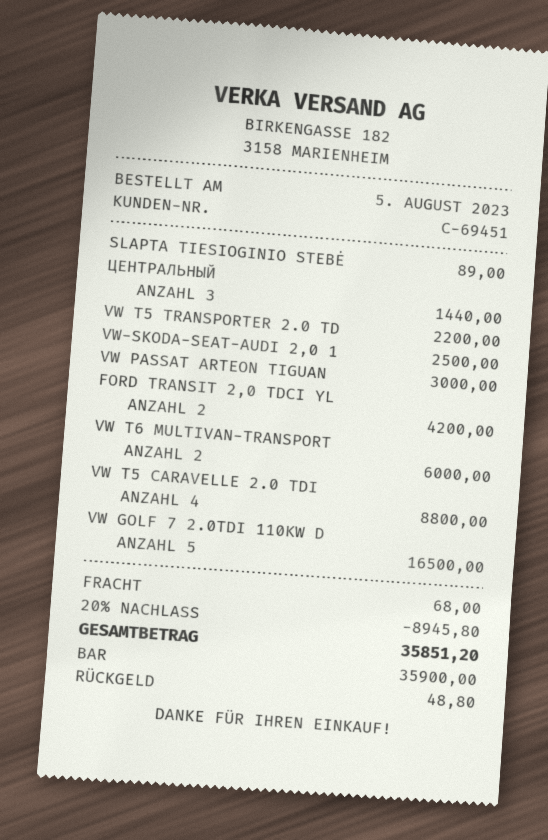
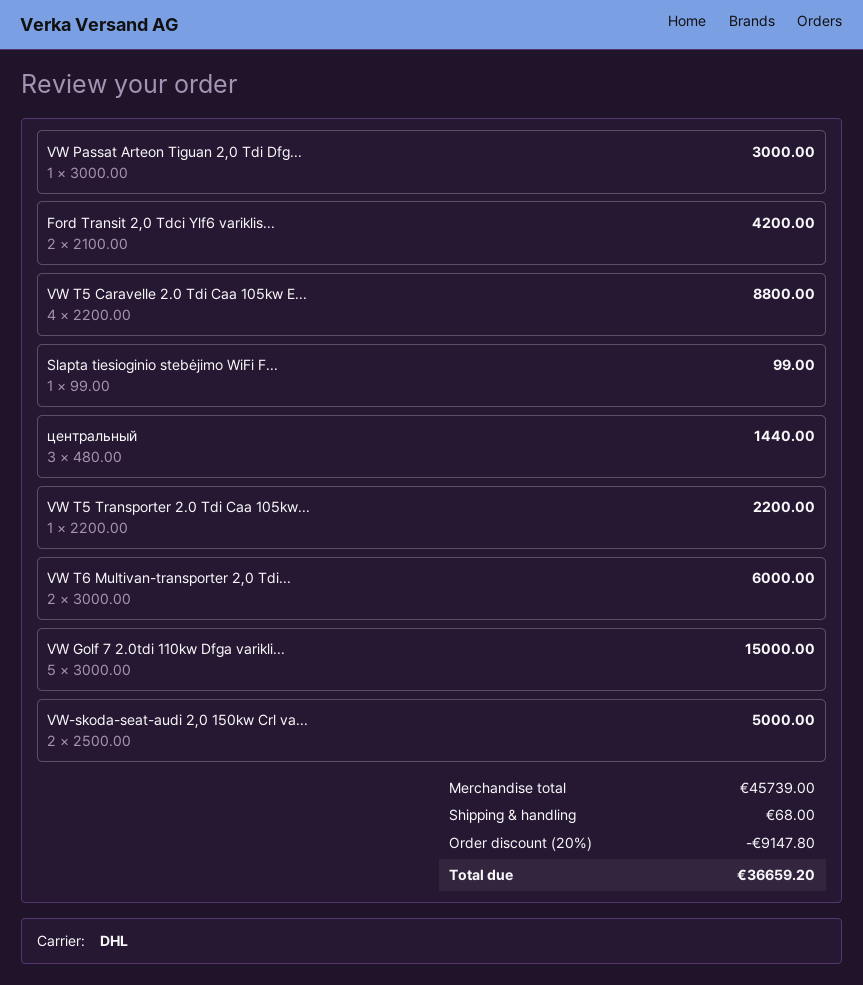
SLAPTA TIESIOGINIO STEBĖ: 1 for 89.00 -> 1 for 99.00
VW-SKODA-SEAT-AUDI 2,0 1: 1 for 2500.00 -> 2 for 5000.00
VW GOLF 7 2.0TDI 110KW D: 5 for 16500.00 -> 5 for 15000.00
discount: 20% = 8945.80 -> 20% = 9147.80
total: 35851.20 -> 36659.20

